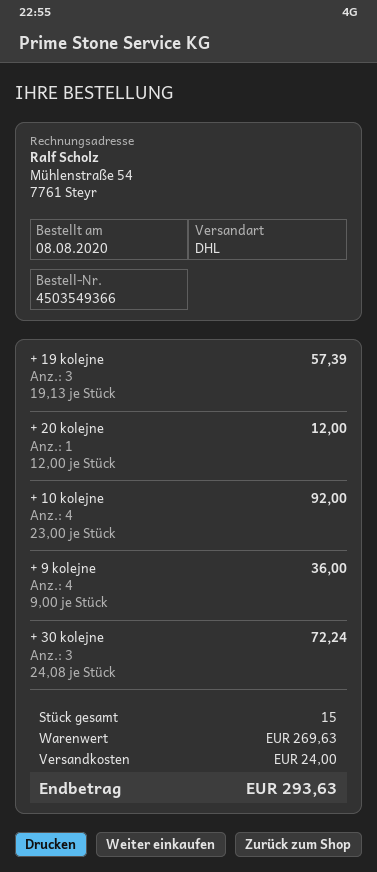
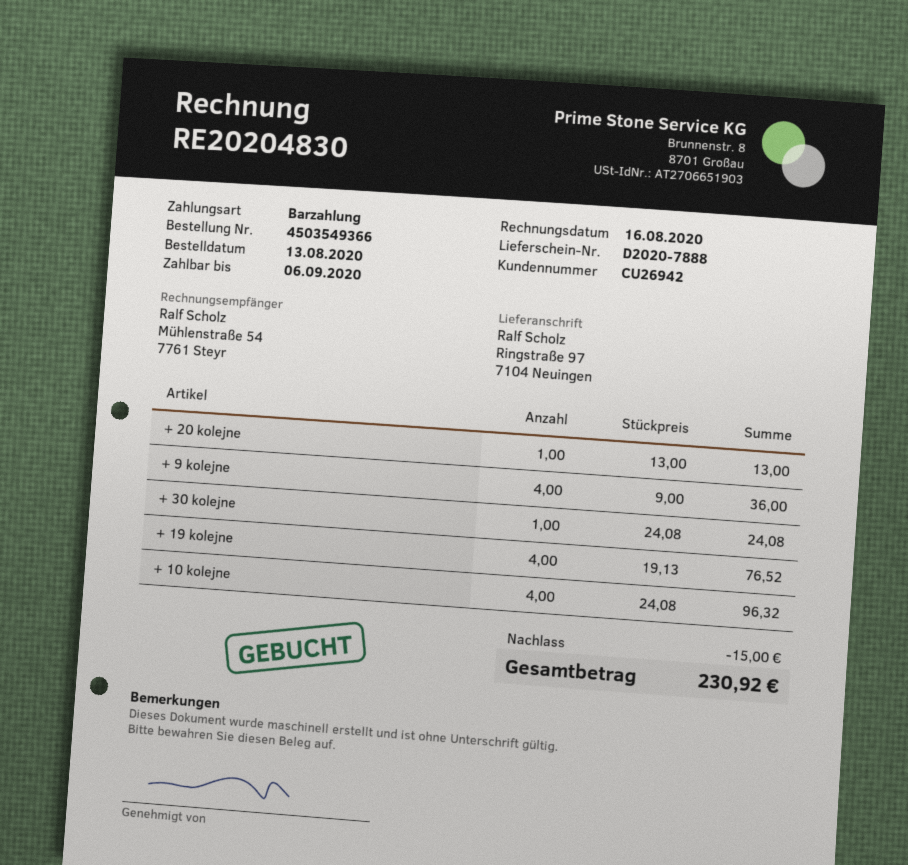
order date: 2020-08-08 -> 2020-08-13
+ 19 kolejne: 3 x 19.13 = 57.39 -> 4 x 19.13 = 76.52
+ 20 kolejne: 1 x 12.00 = 12.00 -> 1 x 13.00 = 13.00
+ 10 kolejne: 4 x 23.00 = 92.00 -> 4 x 24.08 = 96.32
+ 30 kolejne: 3 x 24.08 = 72.24 -> 1 x 24.08 = 24.08
discount: none -> 15.00
shipping: 24.00 -> none
total: 293.63 -> 230.92

